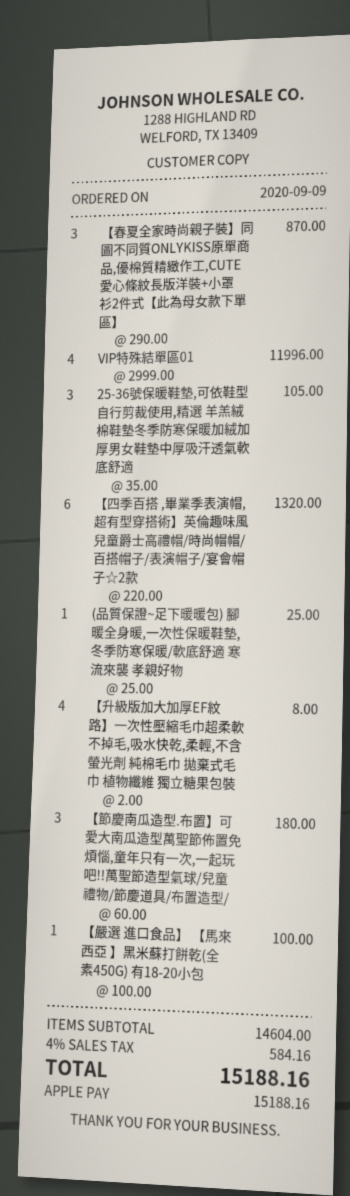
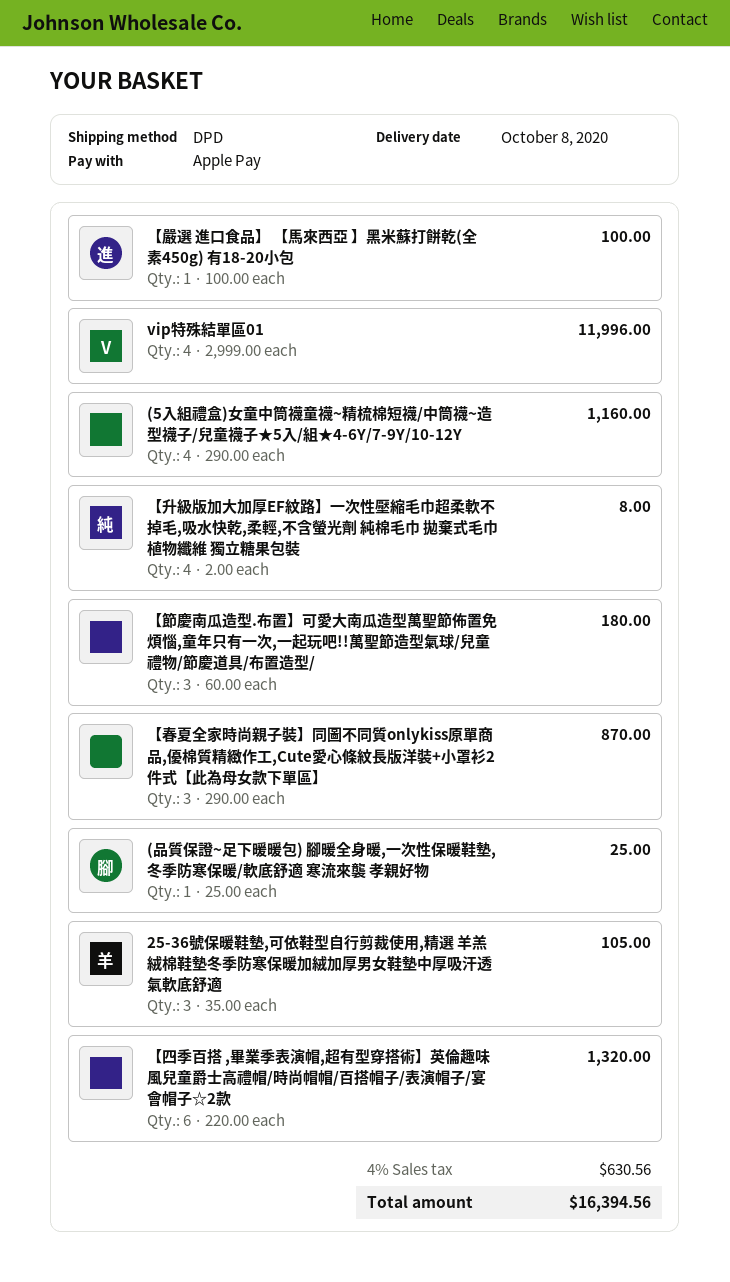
(5入組禮盒)女童中筒襪童襪~精梳棉短襪/中筒襪~造型襪子/兒童襪子★5入/組★4-6Y/7-9Y/10-12Y: none -> 4 x 290.00 = 1160.00
tax: 4% = 584.16 -> 4% = 630.56
total: 15188.16 -> 16394.56

